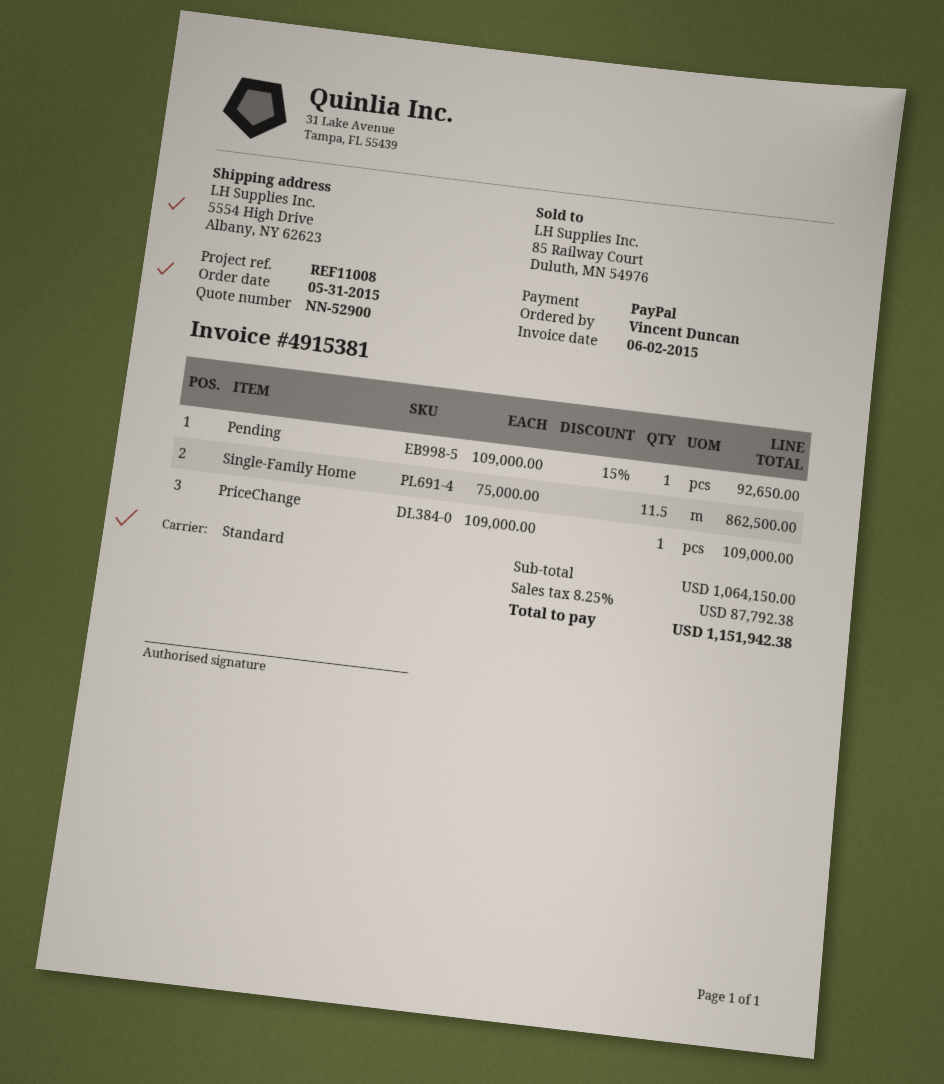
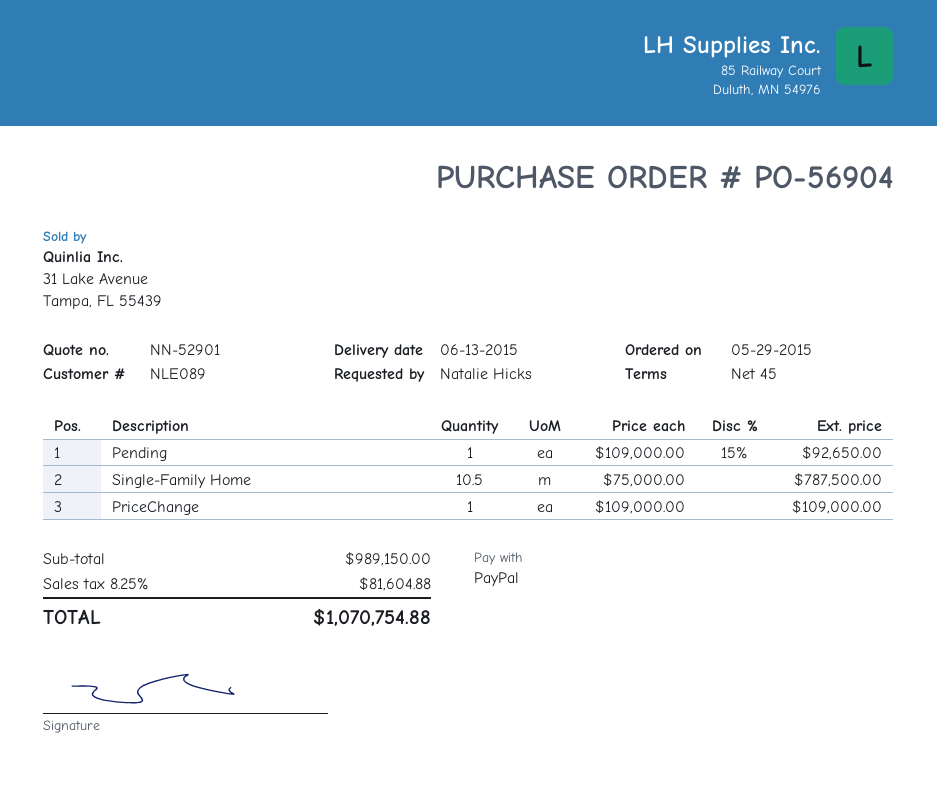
quote number: NN-52900 -> NN-52901
order date: 2015-05-31 -> 2015-05-29
ordered by: Vincent Duncan -> Natalie Hicks
Single-Family Home: 11.5 x 75000.00 = 862500.00 -> 10.5 x 75000.00 = 787500.00
subtotal: 1064150.00 -> 989150.00
tax: 8.25% = 87792.38 -> 8.25% = 81604.88
total: 1151942.38 -> 1070754.88

